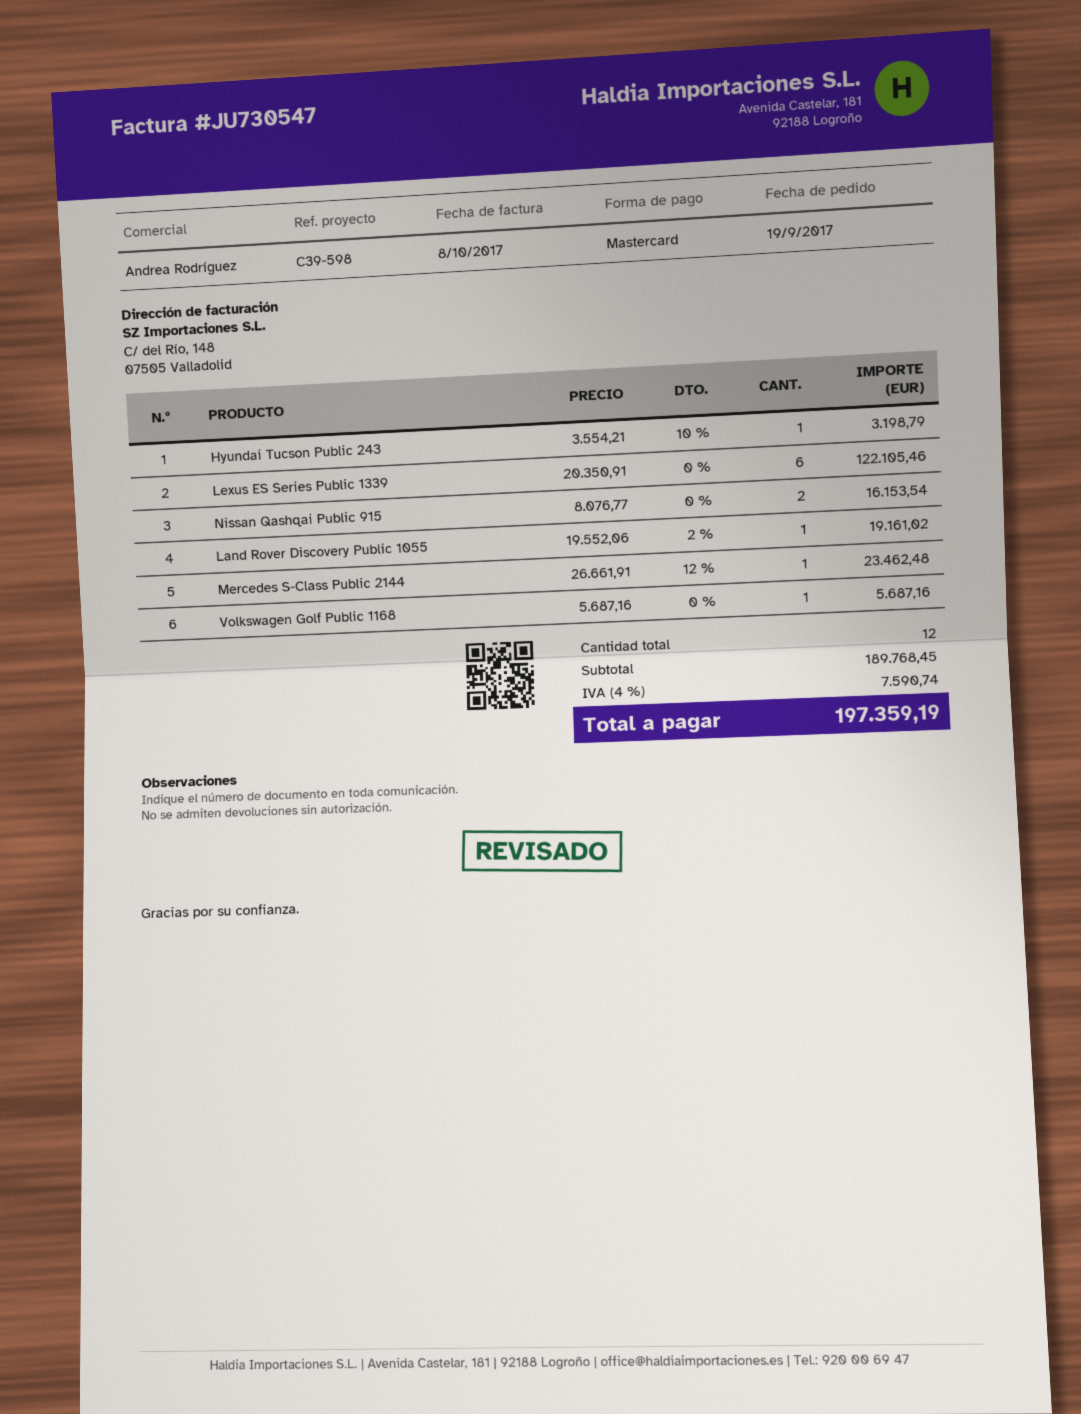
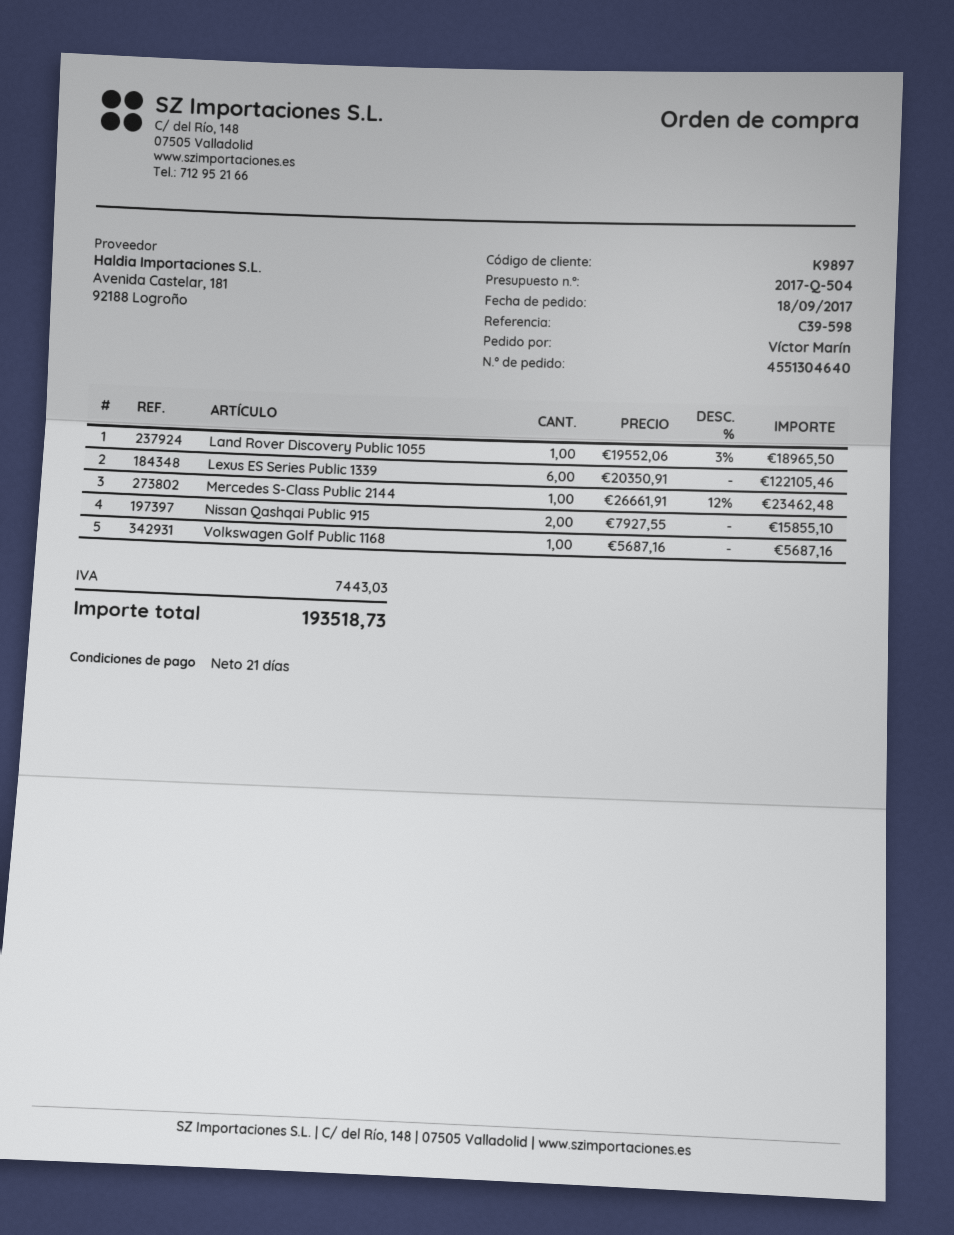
order date: 2017-09-19 -> 2017-09-18
Hyundai Tucson Public 243: 1 x 3554.21 - 10% = 3198.79 -> none
Nissan Qashqai Public 915: 2 x 8076.77 = 16153.54 -> 2 x 7927.55 = 15855.10
Land Rover Discovery Public 1055: 1 x 19552.06 - 2% = 19161.02 -> 1 x 19552.06 - 3% = 18965.50
tax: 7590.74 -> 7443.03
total: 197359.19 -> 193518.73

